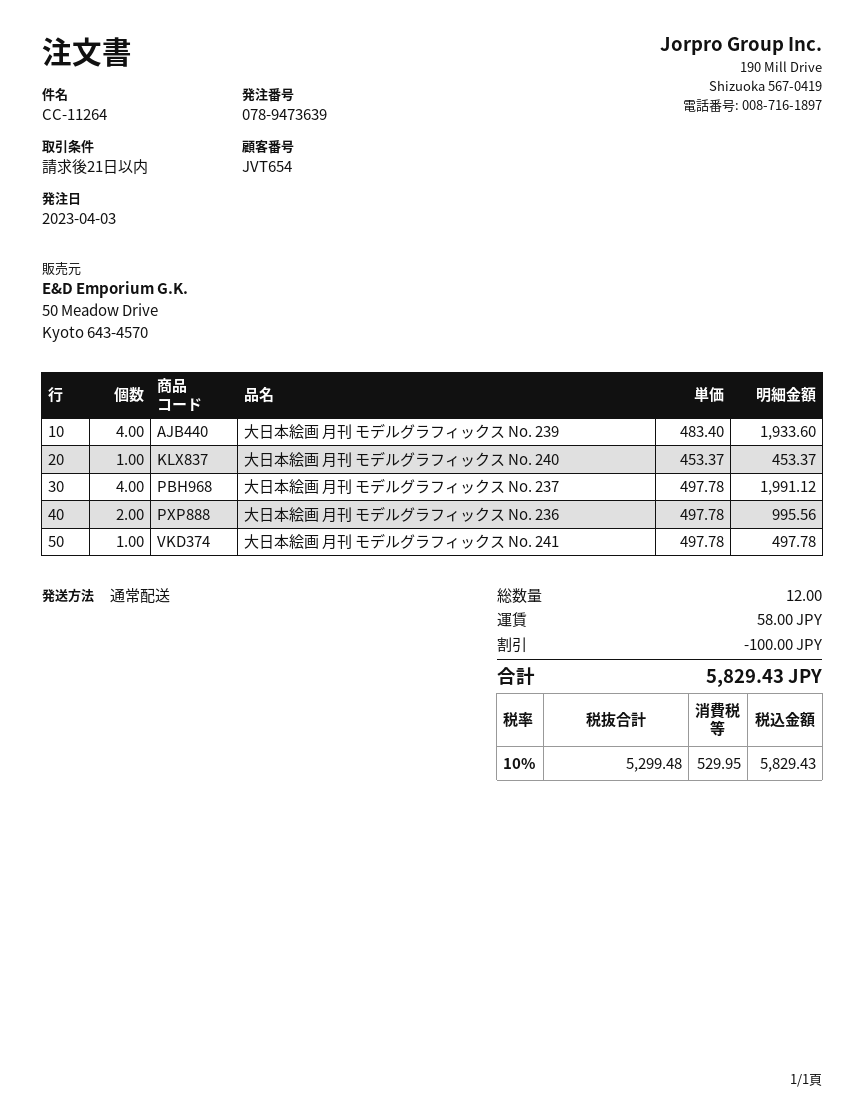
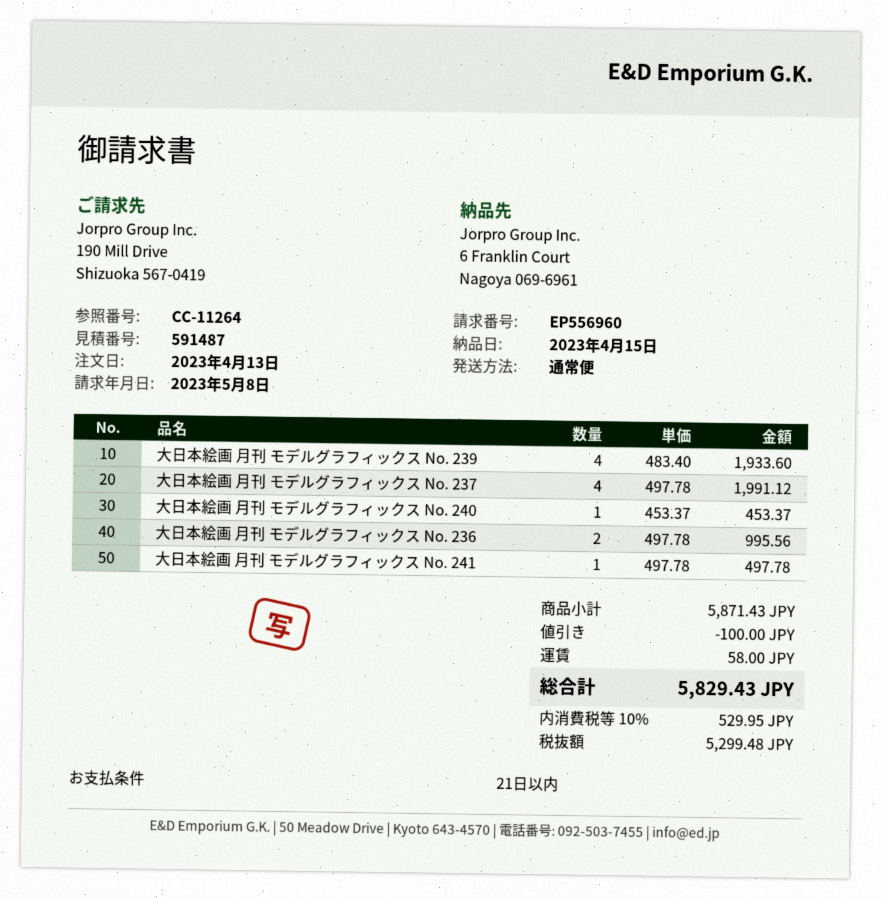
order date: 2023-04-03 -> 2023-04-13

